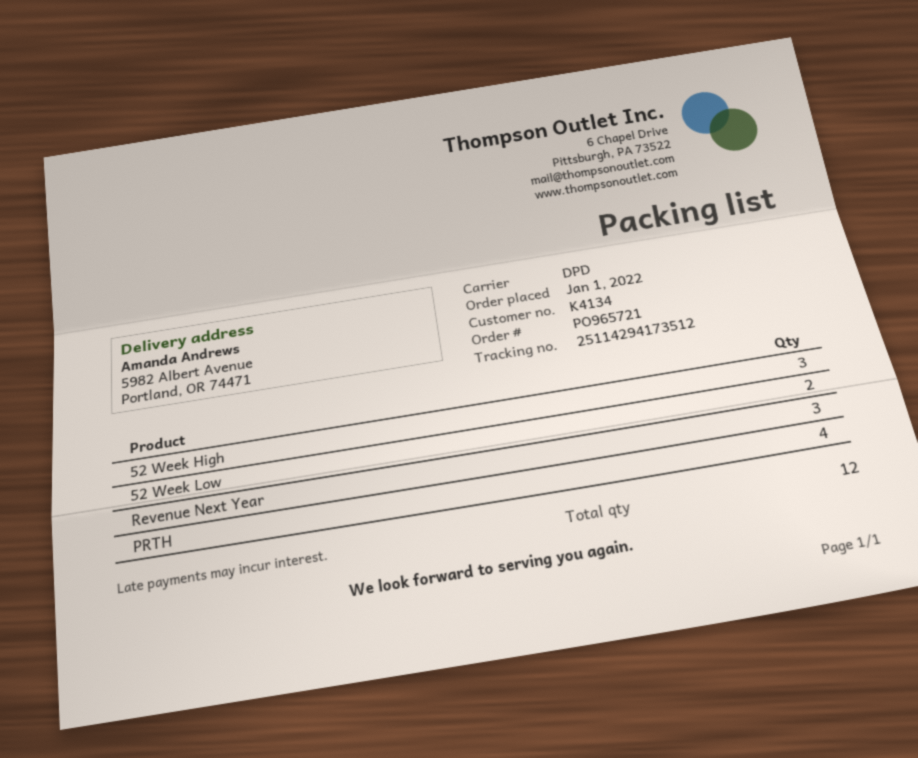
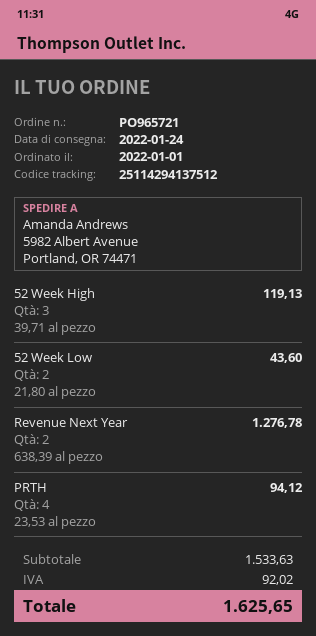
tracking number: 25114294173512 -> 25114294137512
Revenue Next Year: 3 -> 2

